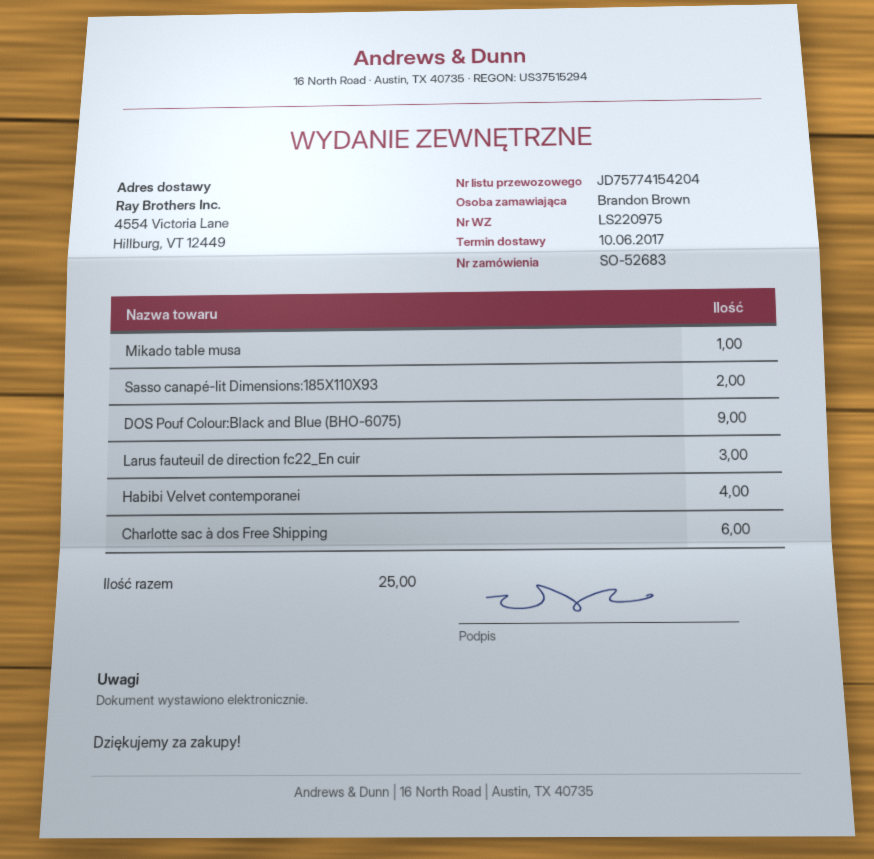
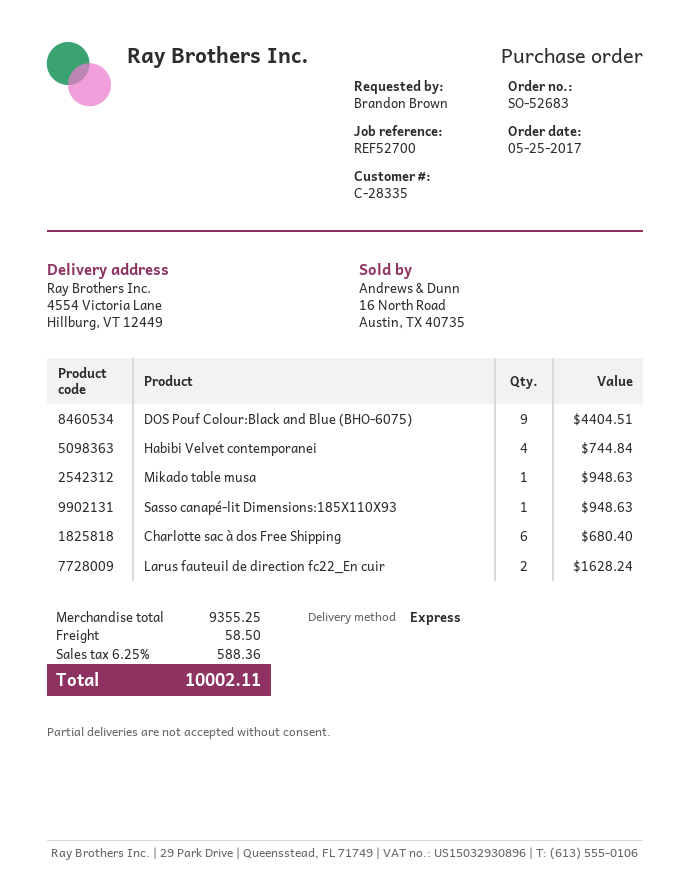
Sasso canapé-lit Dimensions:185X110X93: 2 -> 1
Larus fauteuil de direction fc22_En cuir: 3 -> 2

